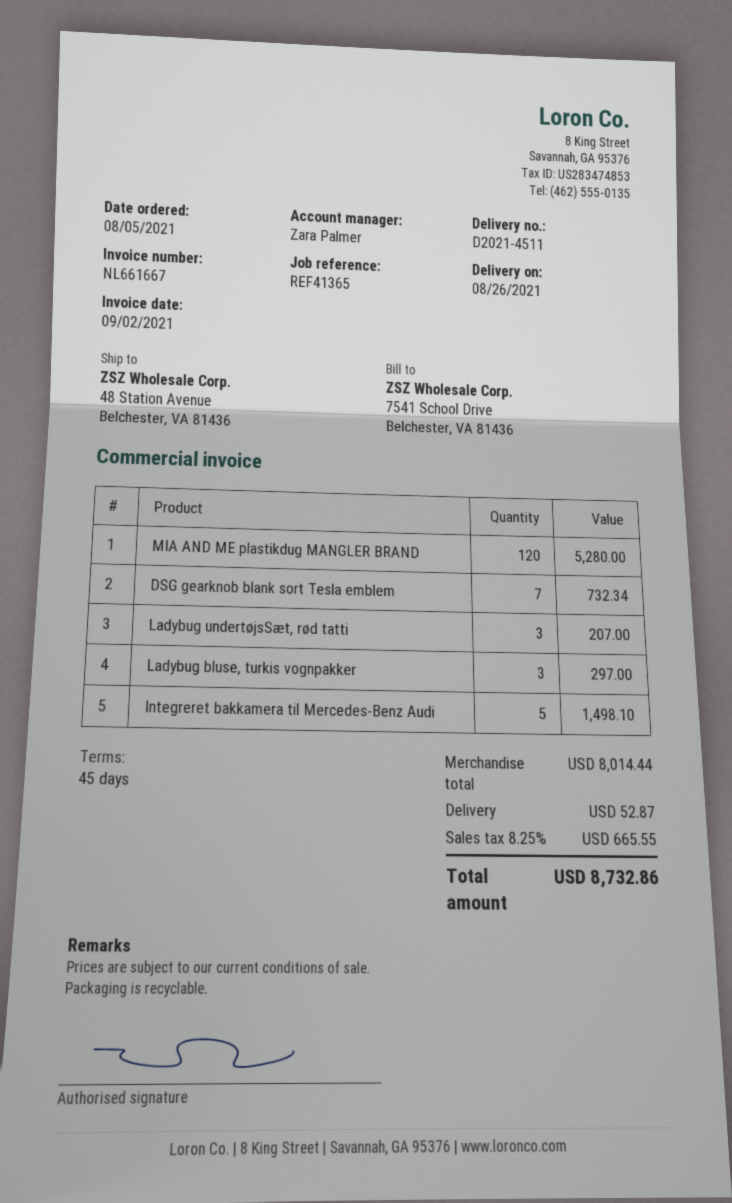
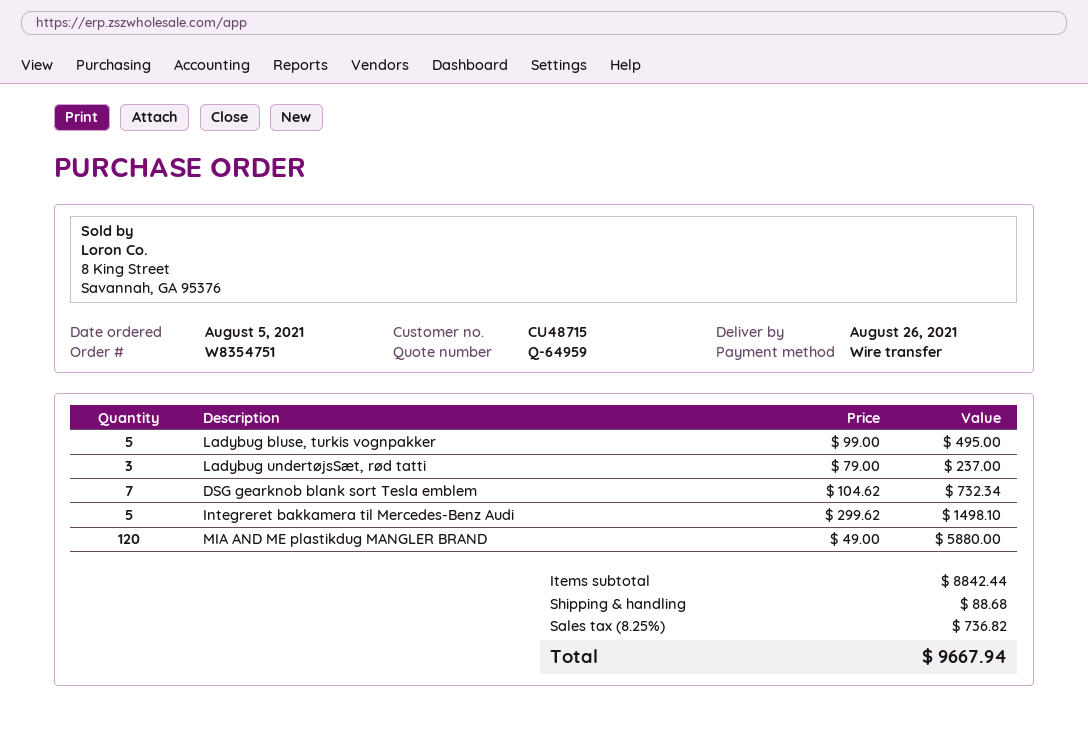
MIA AND ME plastikdug MANGLER BRAND: 120 for 5280.00 -> 120 for 5880.00
Ladybug undertøjsSæt, rød tatti: 3 for 207.00 -> 3 for 237.00
Ladybug bluse, turkis vognpakker: 3 for 297.00 -> 5 for 495.00
subtotal: 8014.44 -> 8842.44
shipping: 52.87 -> 88.68
tax: 8.25% = 665.55 -> 8.25% = 736.82
total: 8732.86 -> 9667.94

